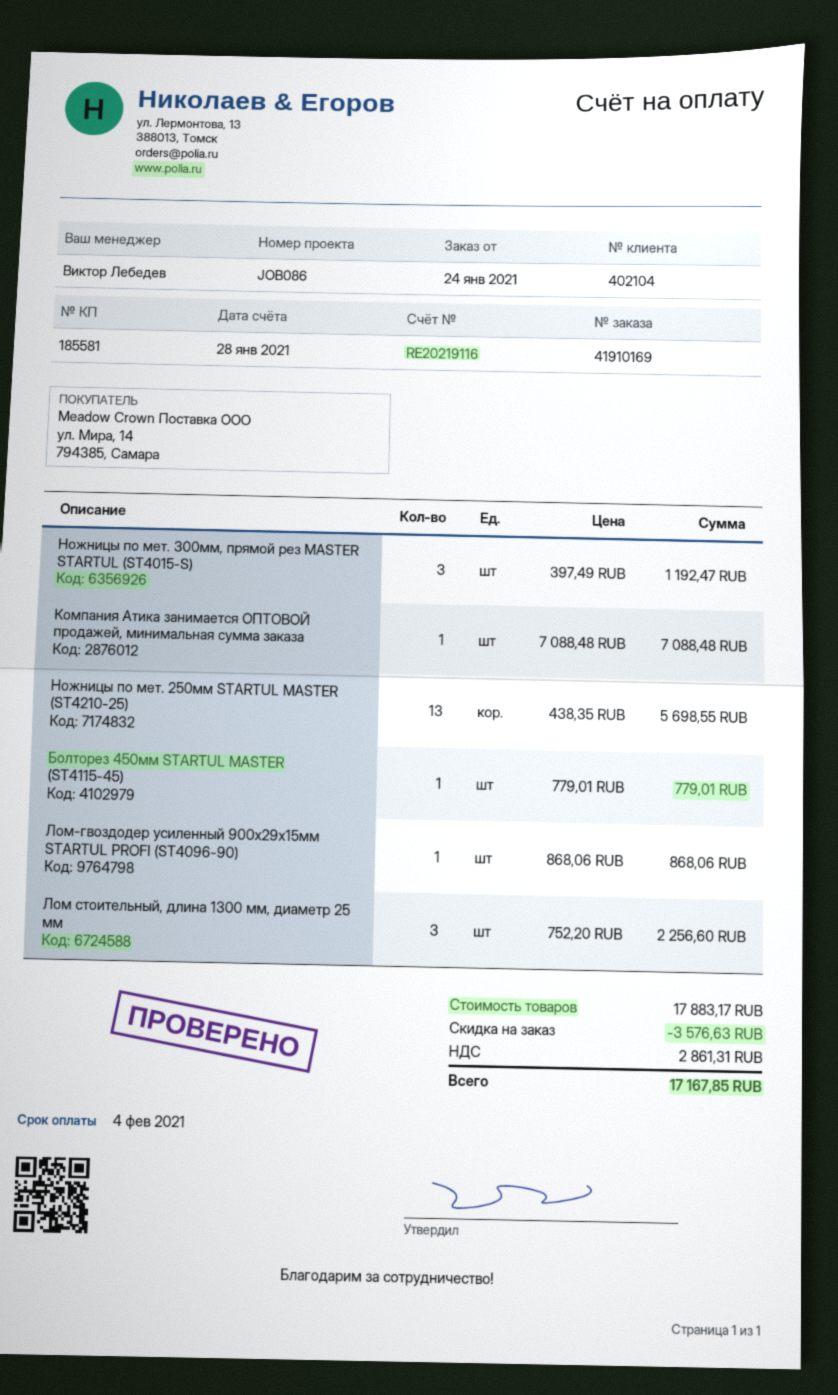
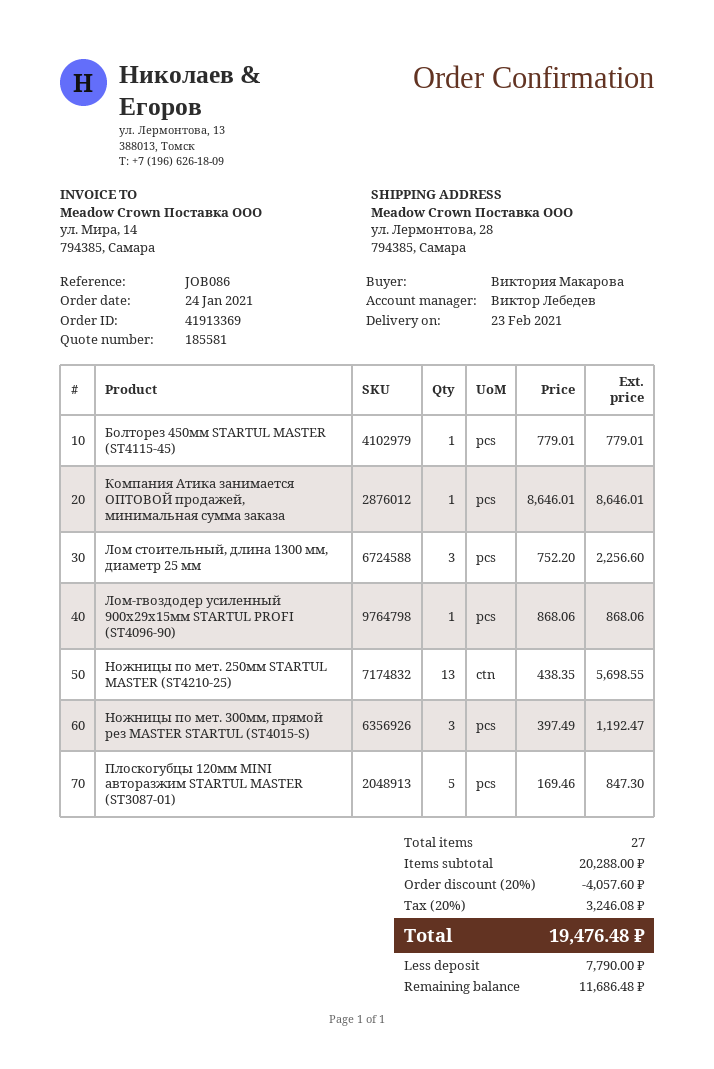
order number: 41910169 -> 41913369
Компания Атика занимается ОПТОВОЙ продажей, минимальная сумма заказа: 1 x 7088.48 = 7088.48 -> 1 x 8646.01 = 8646.01
Плоскогубцы 120мм MINI авторазжим STARTUL MASTER (ST3087-01): none -> 5 x 169.46 = 847.30
subtotal: 17883.17 -> 20288.00
discount: 3576.63 -> 4057.60
tax: 2861.31 -> 3246.08
total: 17167.85 -> 19476.48

